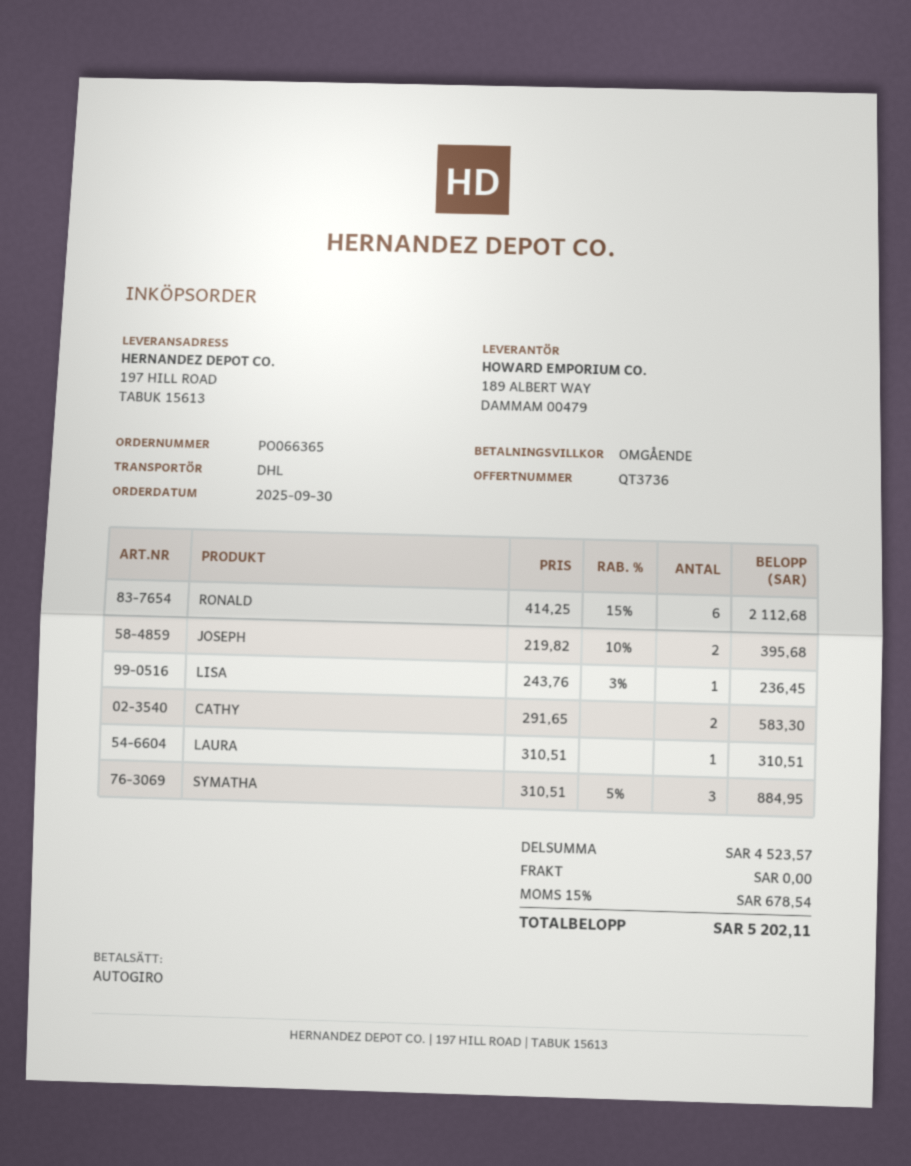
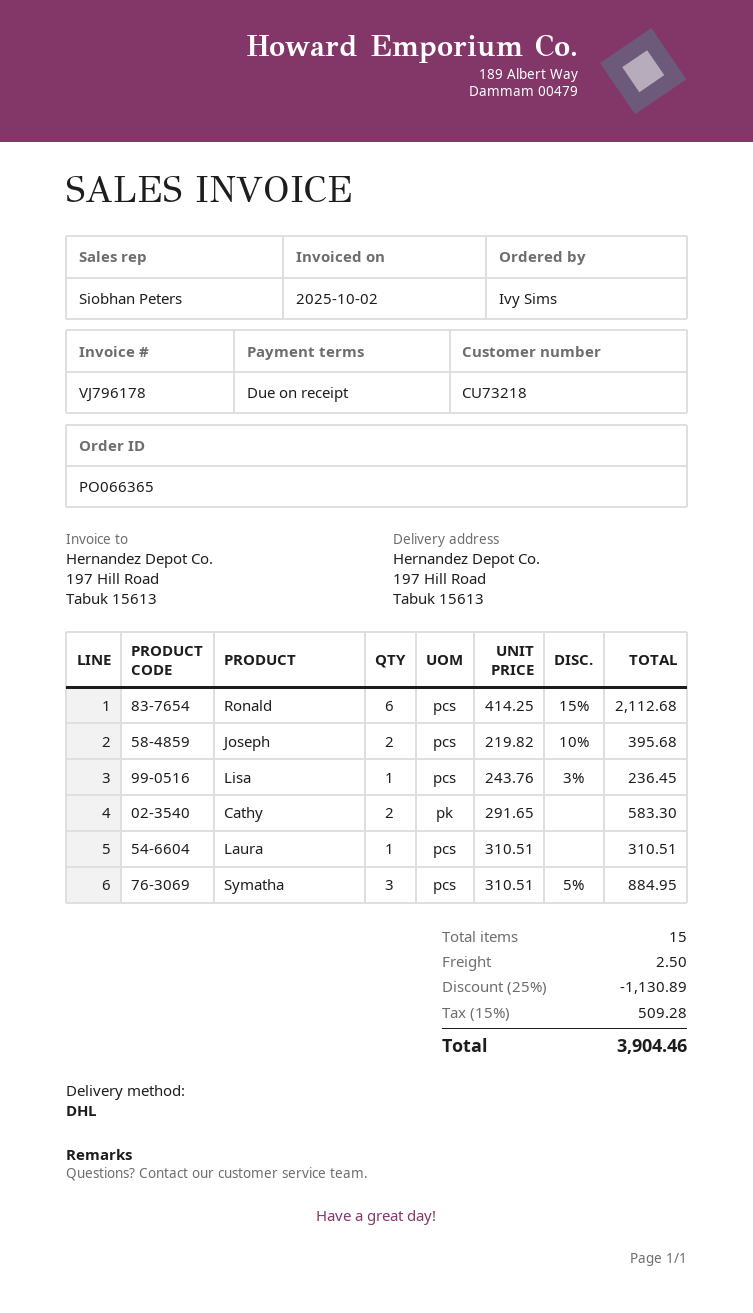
discount: none -> 25% = 1130.89
shipping: 0.00 -> 2.50
tax: 15% = 678.54 -> 15% = 509.28
total: 5202.11 -> 3904.46

